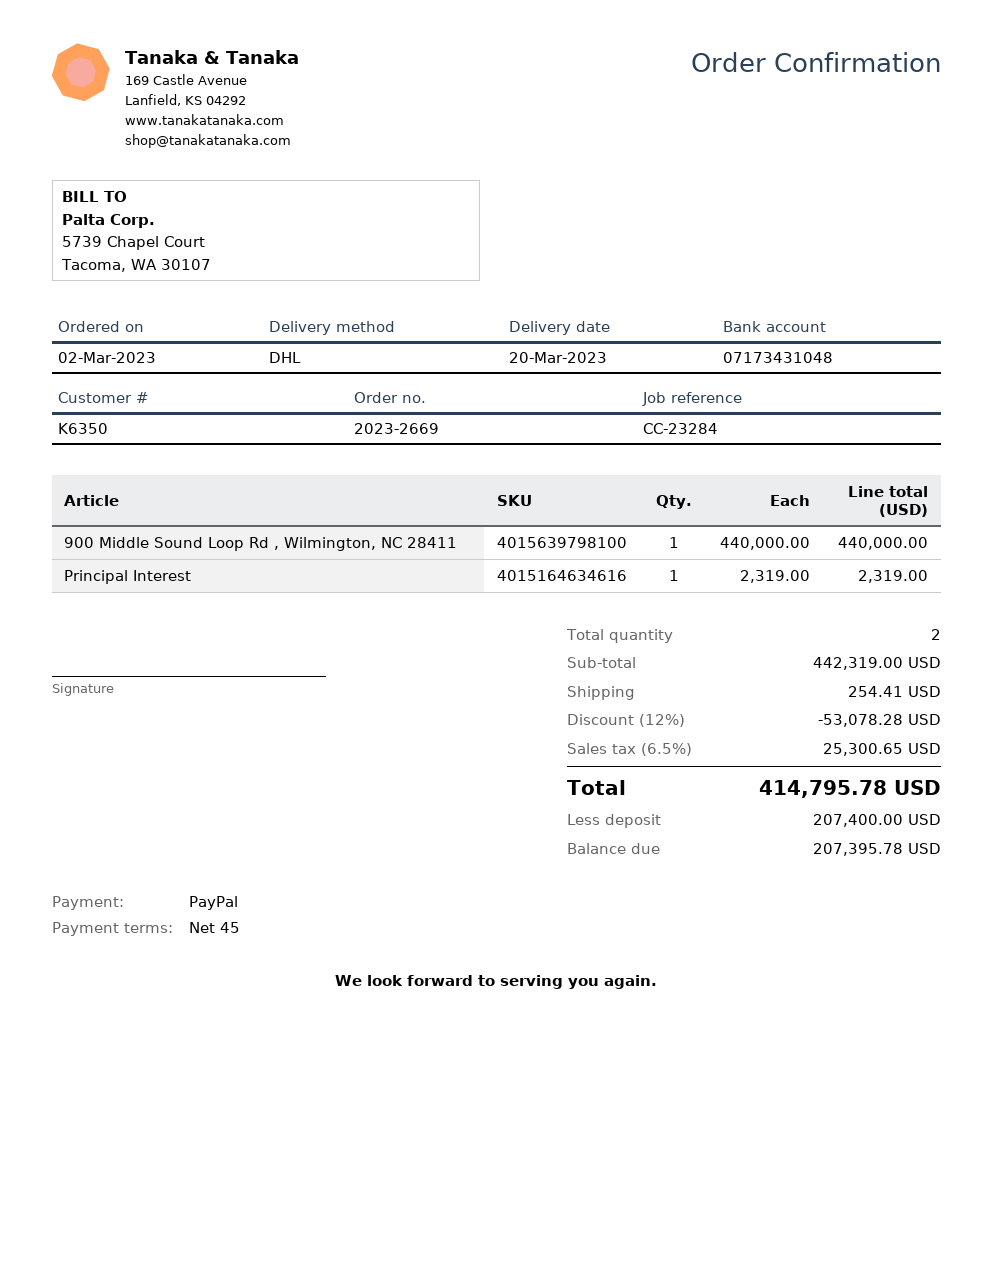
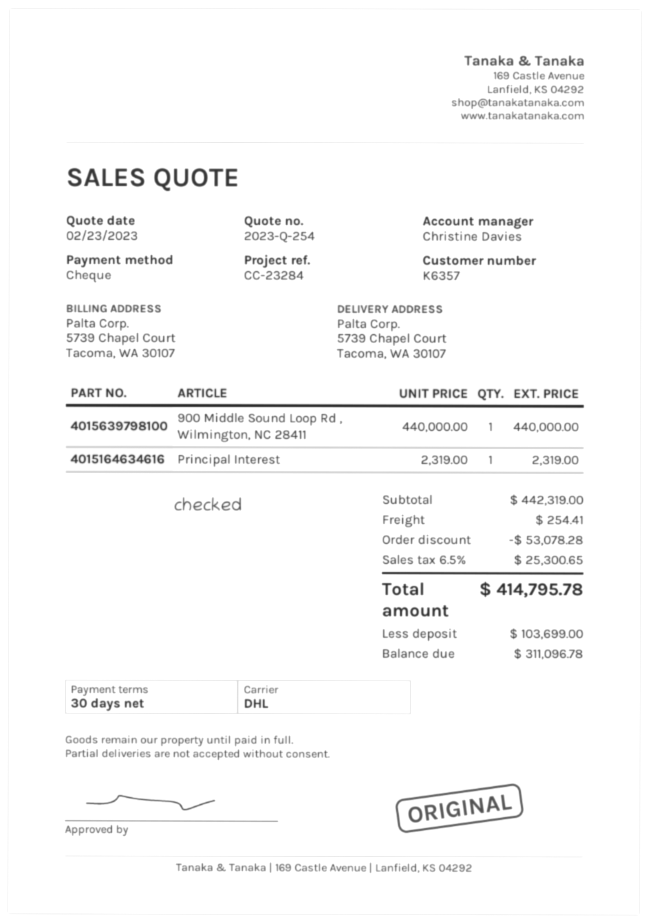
payment terms: 45 days -> 30 days
customer number: K6350 -> K6357
payment method: PayPal -> cheque
deposit: 207400.00 -> 103699.00
balance: 207395.78 -> 311096.78

